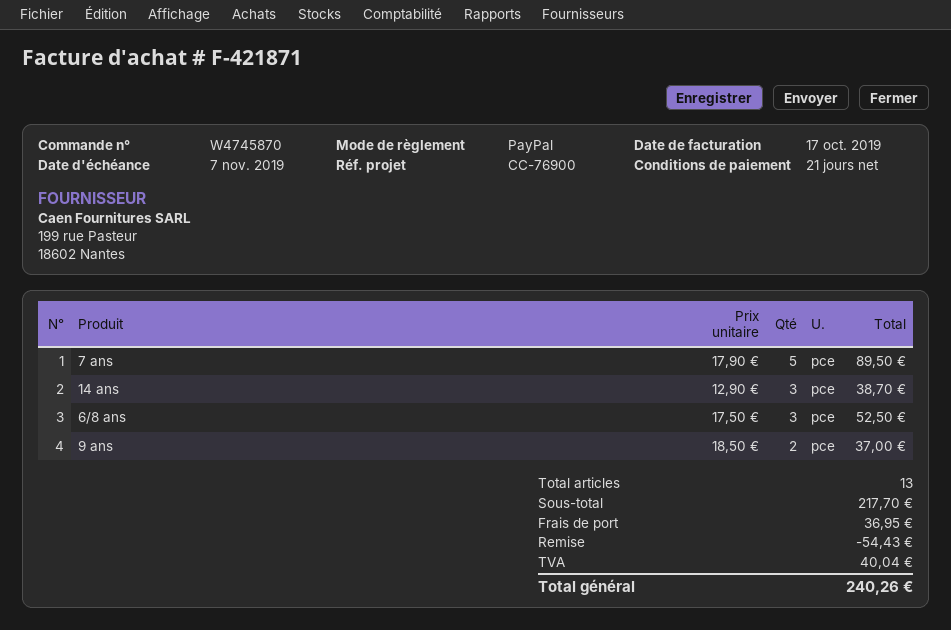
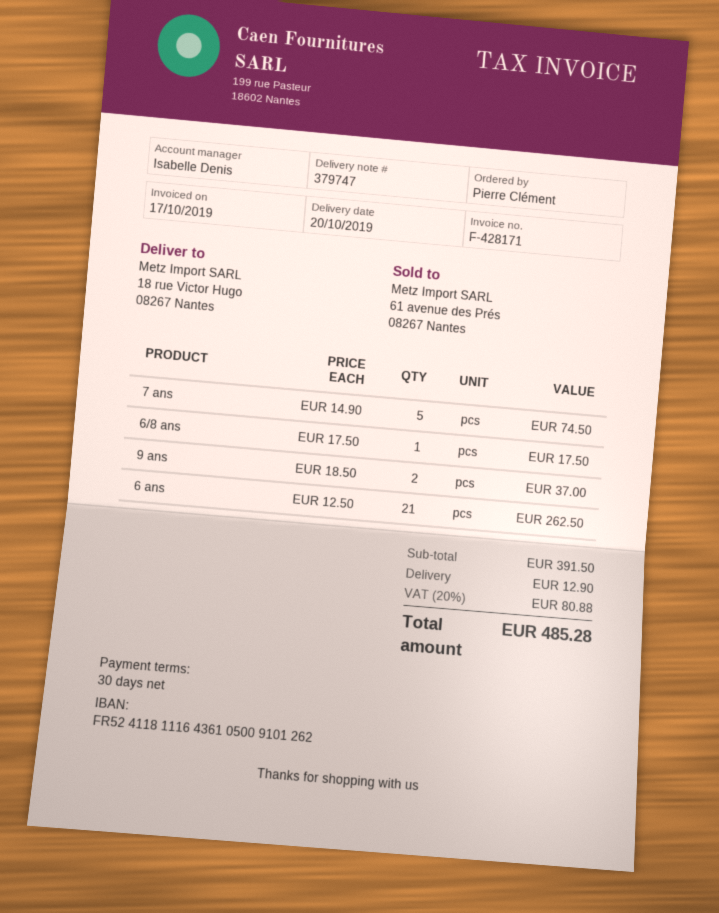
invoice number: F-421871 -> F-428171
payment terms: 21 days -> 30 days
7 ans: 5 x 17.90 = 89.50 -> 5 x 14.90 = 74.50
14 ans: 3 x 12.90 = 38.70 -> none
6/8 ans: 3 x 17.50 = 52.50 -> 1 x 17.50 = 17.50
6 ans: none -> 21 x 12.50 = 262.50
subtotal: 217.70 -> 391.50
discount: 54.43 -> none
shipping: 36.95 -> 12.90
tax: 40.04 -> 80.88
total: 240.26 -> 485.28

